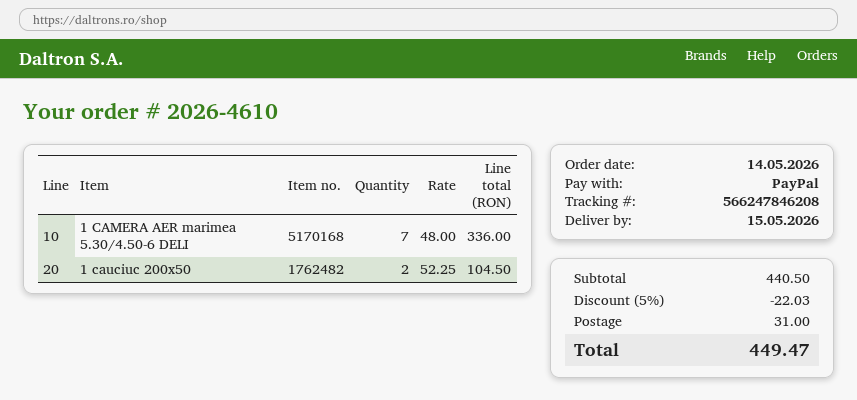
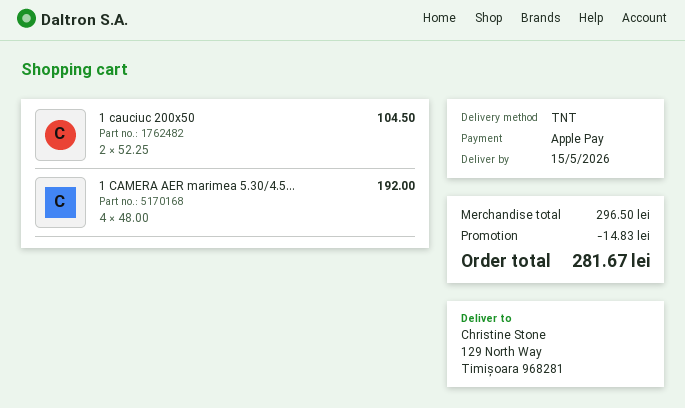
payment method: PayPal -> Apple Pay
1 CAMERA AER marimea 5.30/4.50-6 DELI: 7 x 48.00 = 336.00 -> 4 x 48.00 = 192.00
subtotal: 440.50 -> 296.50
discount: 22.03 -> 14.83
shipping: 31.00 -> none
total: 449.47 -> 281.67

